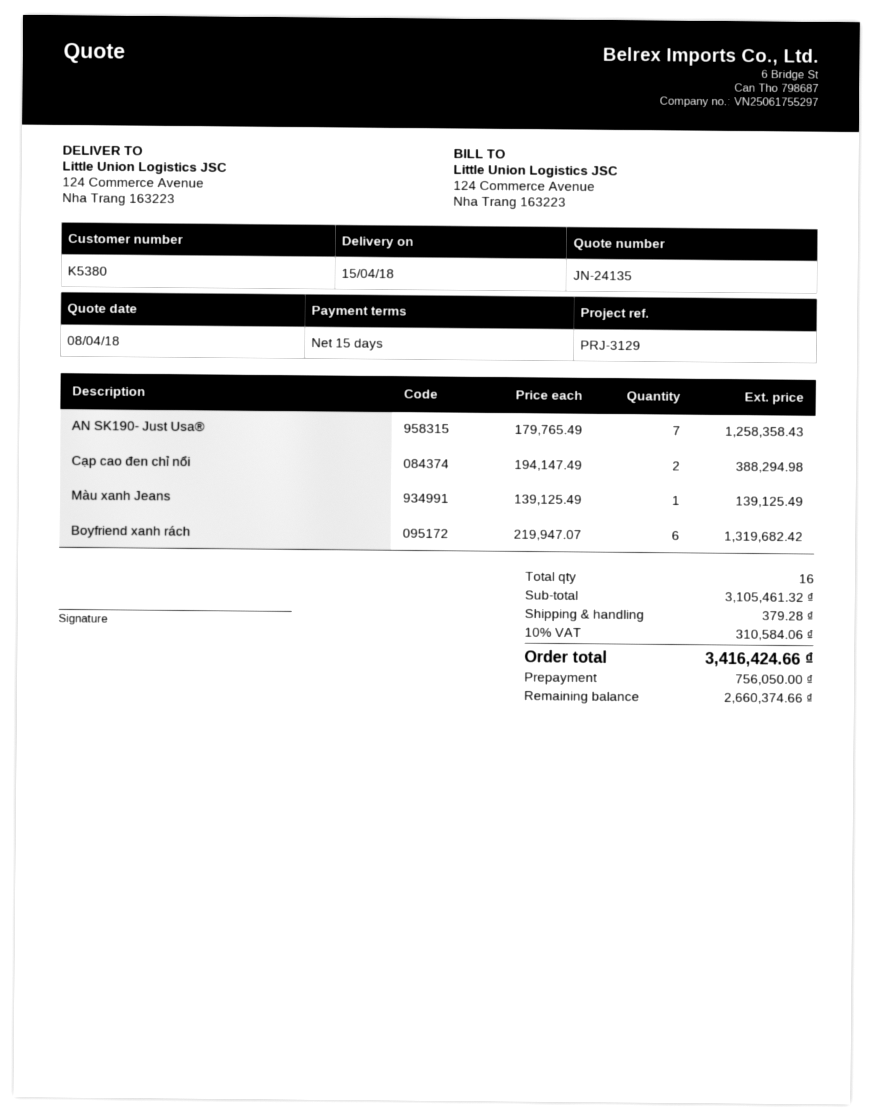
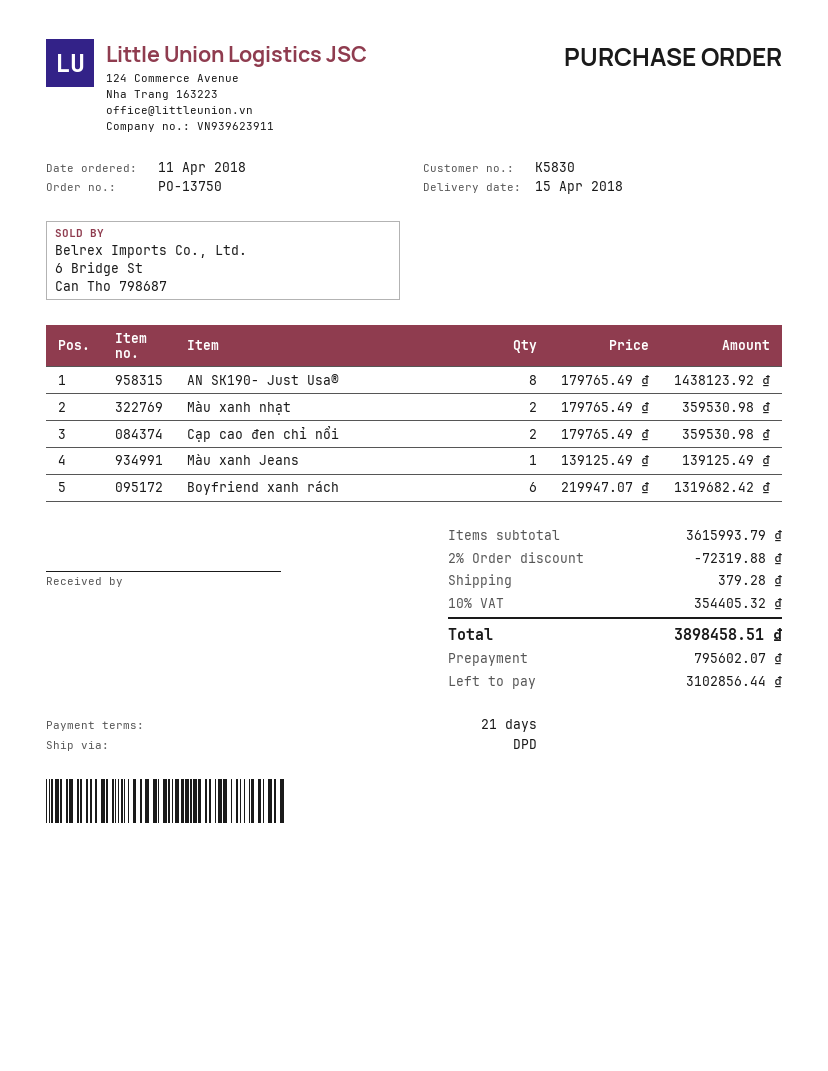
payment terms: 15 days -> 21 days
customer number: K5380 -> K5830
AN SK190- Just Usa®: 7 x 179765.49 = 1258358.43 -> 8 x 179765.49 = 1438123.92
Cạp cao đen chỉ nổi: 2 x 194147.49 = 388294.98 -> 2 x 179765.49 = 359530.98
Màu xanh nhạt: none -> 2 x 179765.49 = 359530.98
subtotal: 3105461.32 -> 3615993.79
discount: none -> 2% = 72319.88
tax: 10% = 310584.06 -> 10% = 354405.32
total: 3416424.66 -> 3898458.51
deposit: 756050.00 -> 795602.07
balance: 2660374.66 -> 3102856.44

